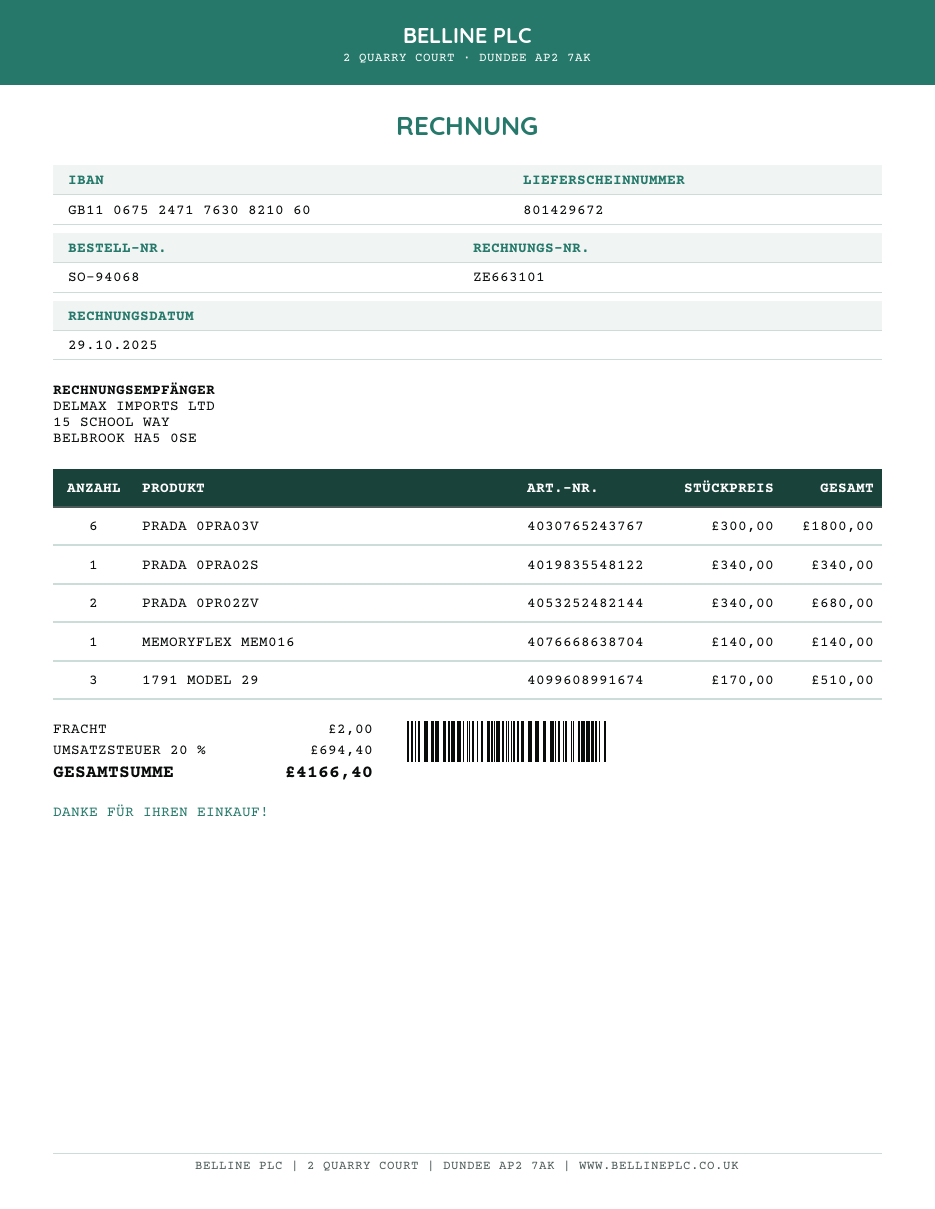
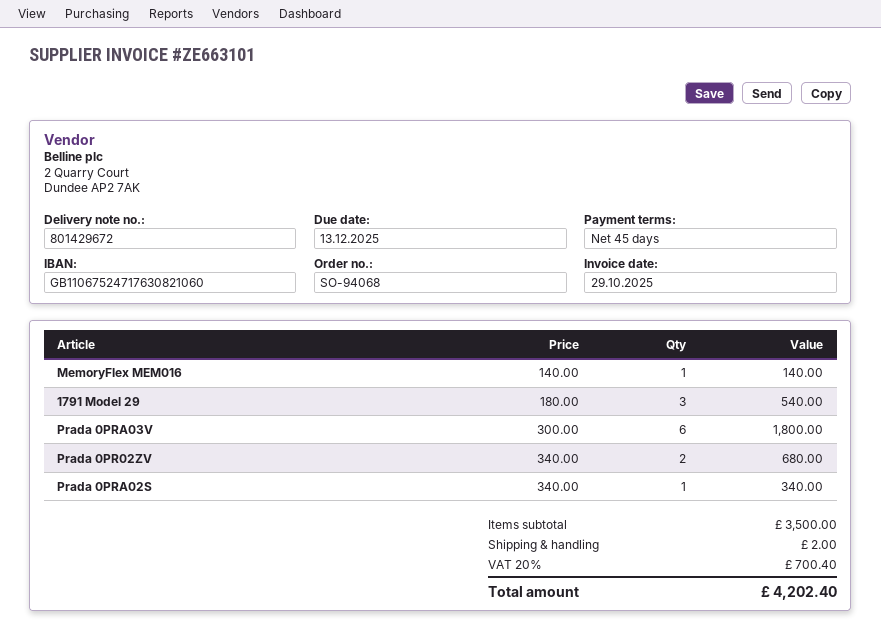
1791 MODEL 29: 3 x 170.00 = 510.00 -> 3 x 180.00 = 540.00
tax: 20% = 694.40 -> 20% = 700.40
total: 4166.40 -> 4202.40

